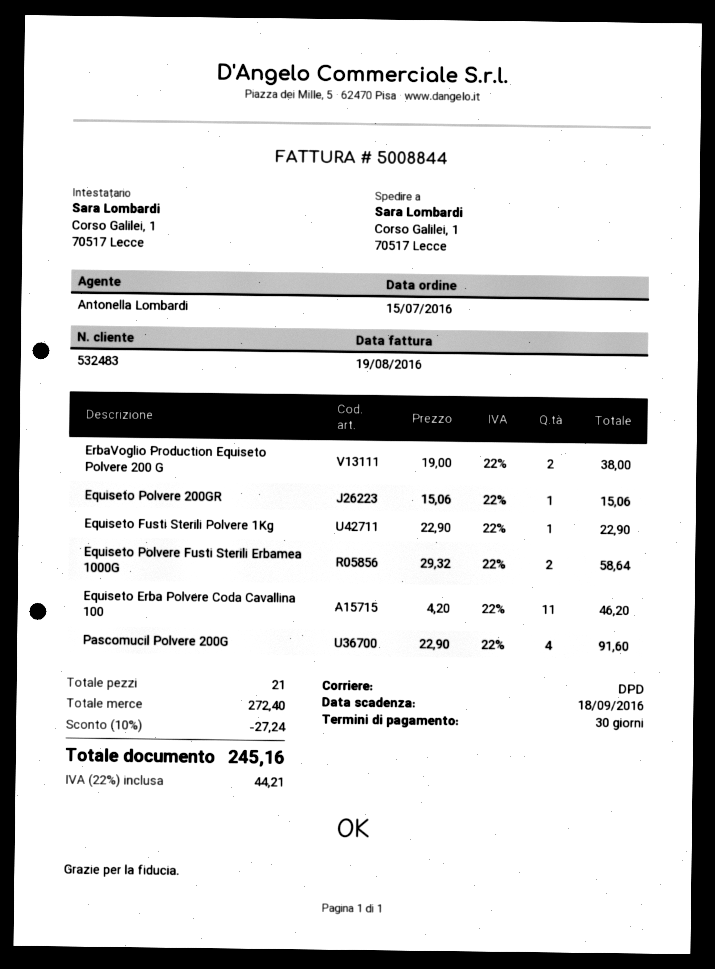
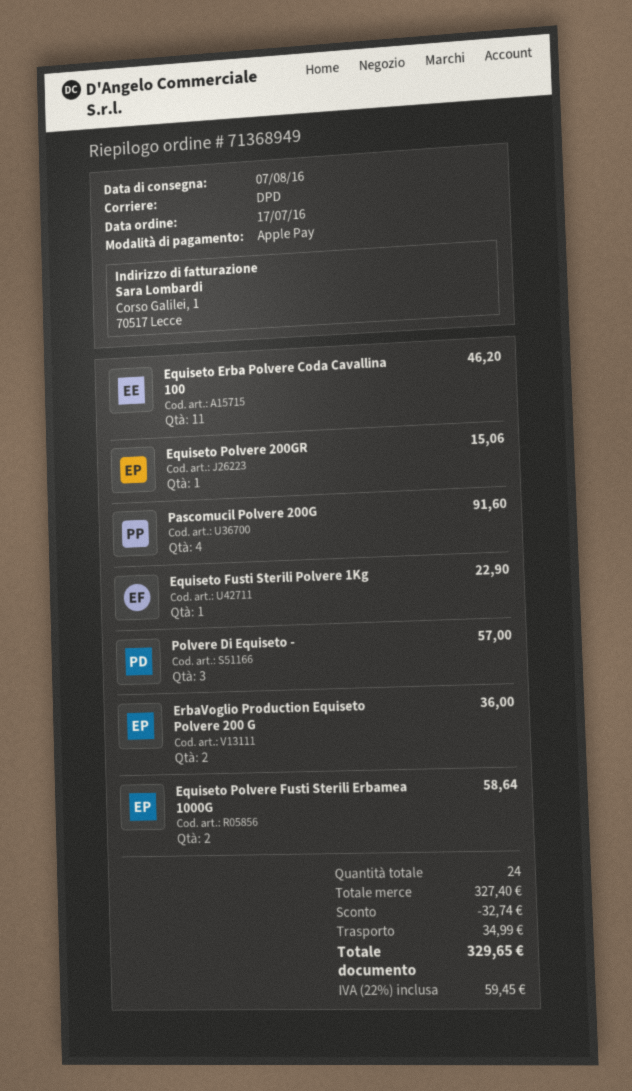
order date: 2016-07-15 -> 2016-07-17
ErbaVoglio Production Equiseto Polvere 200 G: 2 for 38.00 -> 2 for 36.00
Polvere Di Equiseto -: none -> 3 for 57.00
total quantity: 21 -> 24
subtotal: 272.40 -> 327.40
discount: 27.24 -> 32.74
shipping: none -> 34.99
tax: 22% = 44.21 -> 22% = 59.45
total: 245.16 -> 329.65

